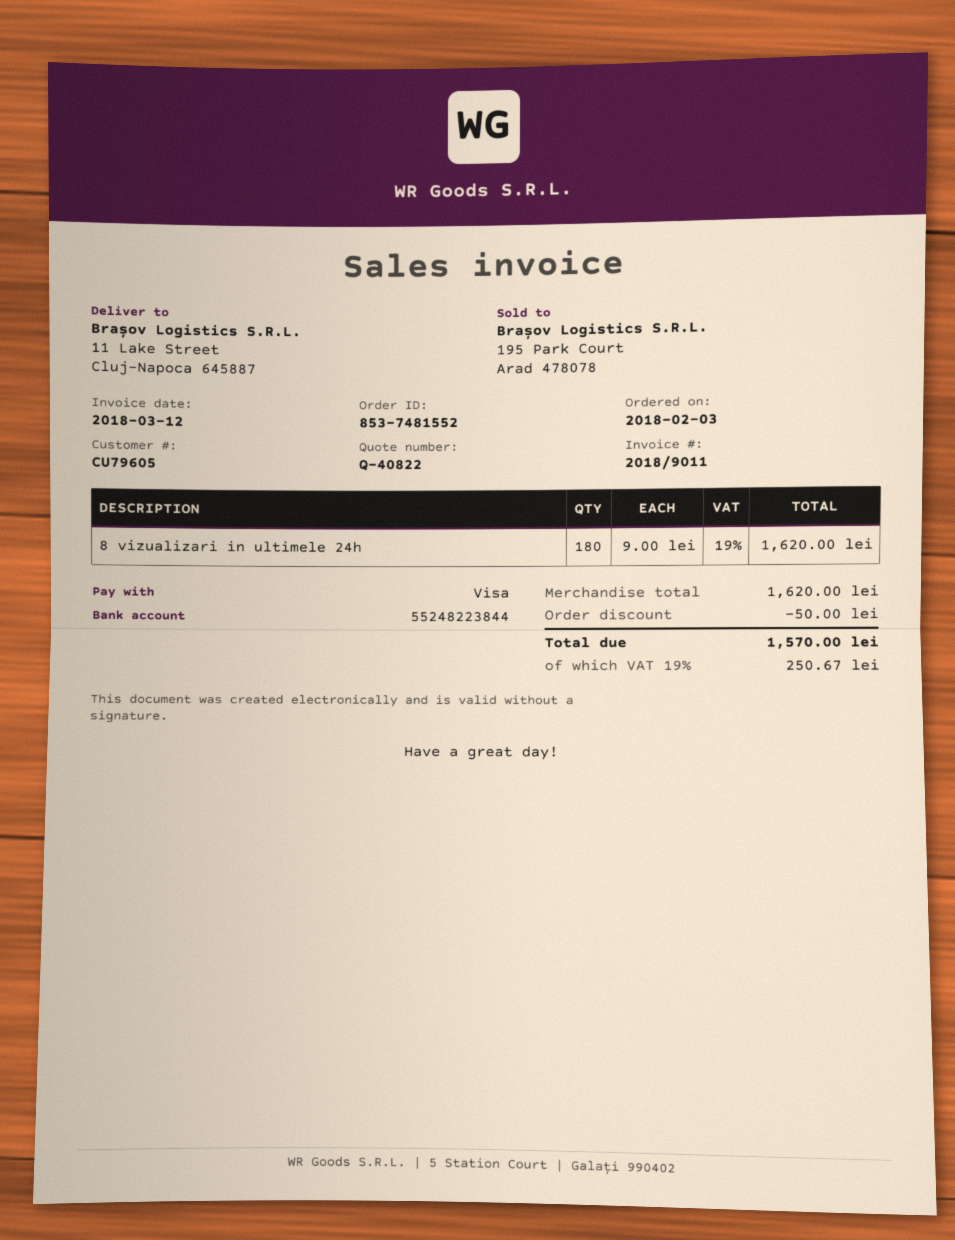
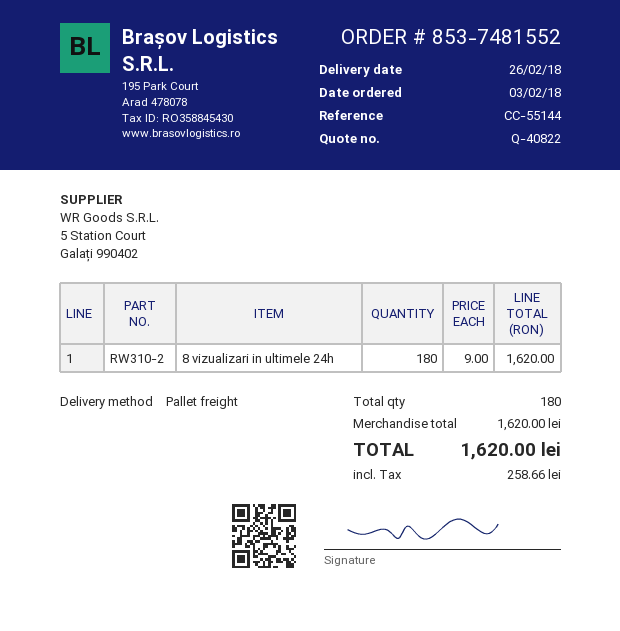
discount: 50.00 -> none
tax: 250.67 -> 258.66
total: 1570.00 -> 1620.00

